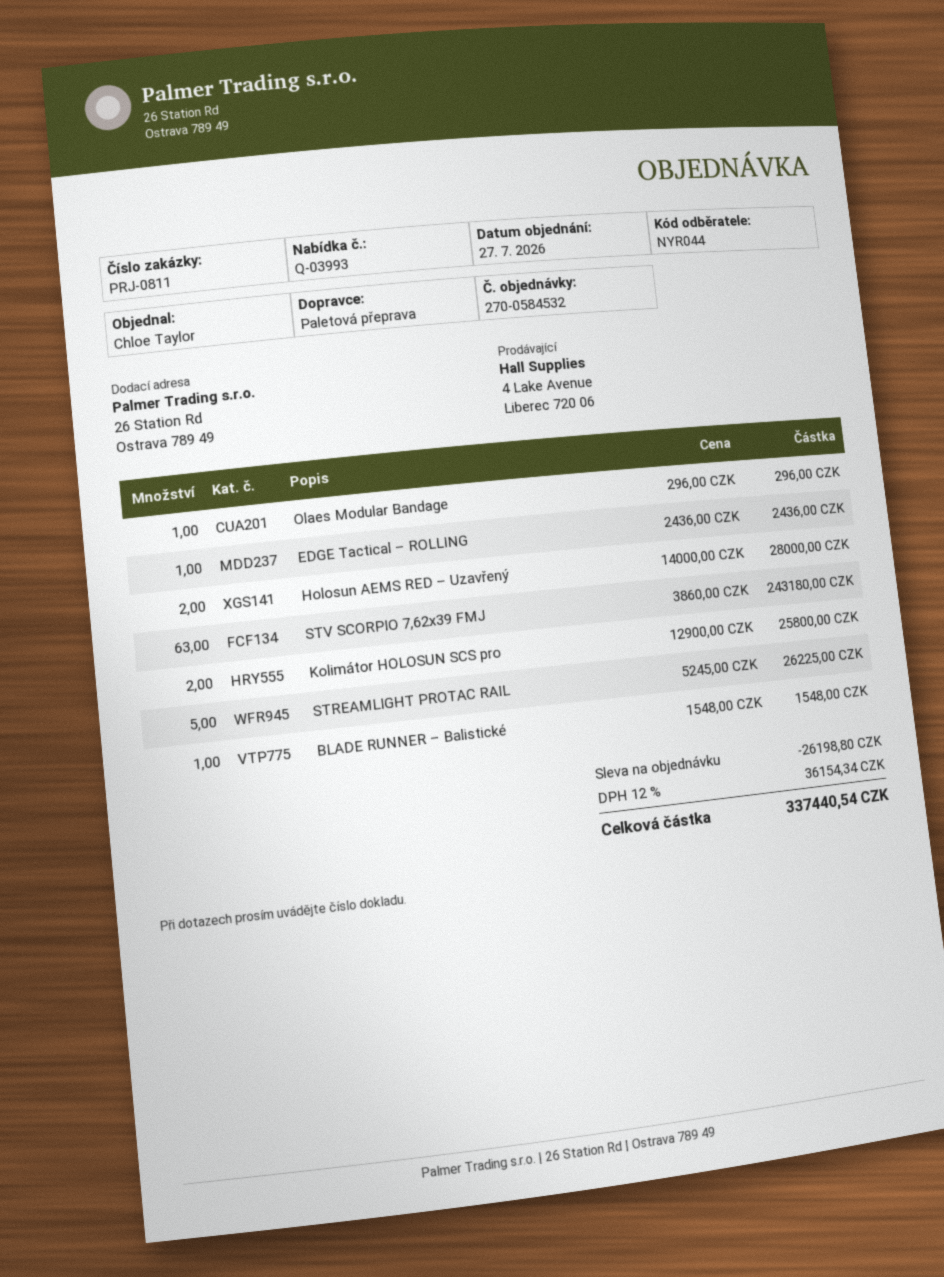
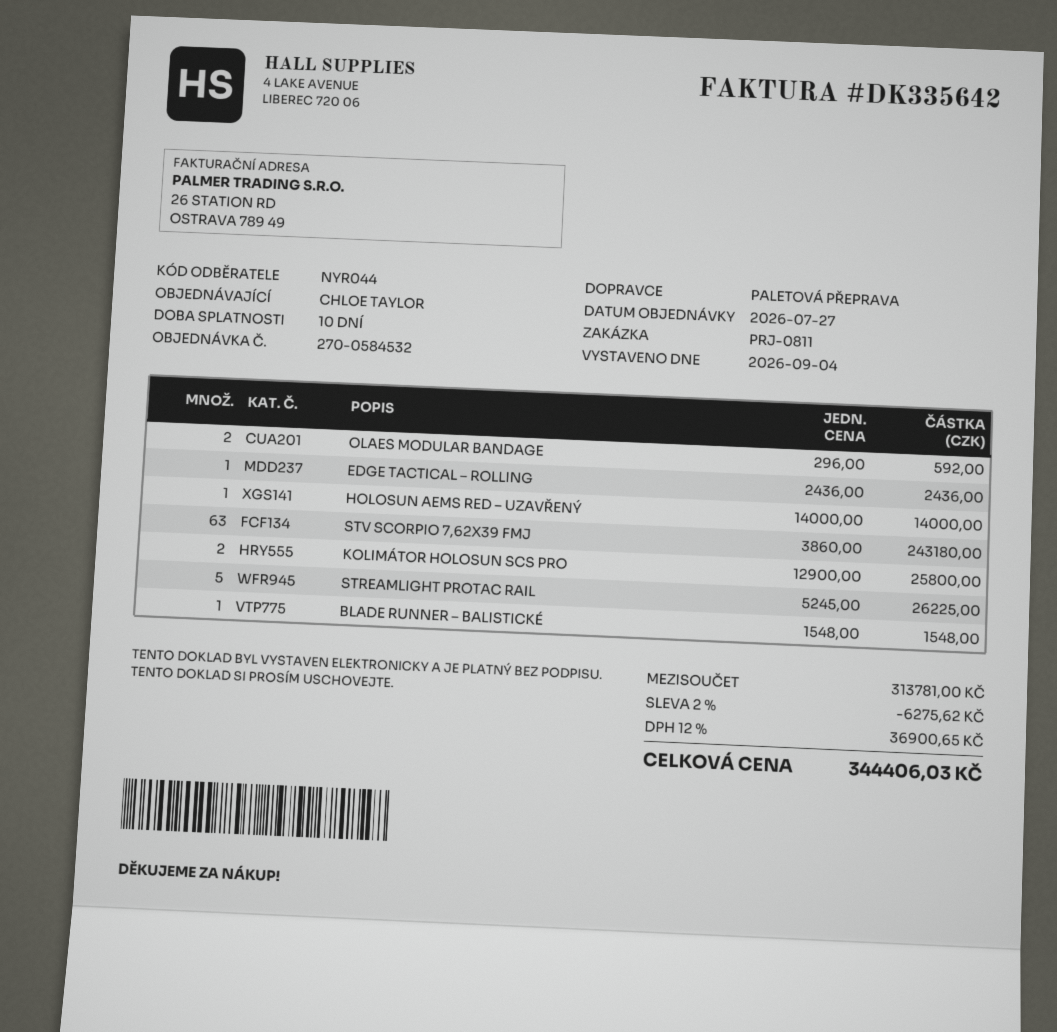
Olaes Modular Bandage: 1 x 296.00 = 296.00 -> 2 x 296.00 = 592.00
Holosun AEMS RED – Uzavřený: 2 x 14000.00 = 28000.00 -> 1 x 14000.00 = 14000.00
discount: 26198.80 -> 6275.62
tax: 12% = 36154.34 -> 12% = 36900.65
total: 337440.54 -> 344406.03

